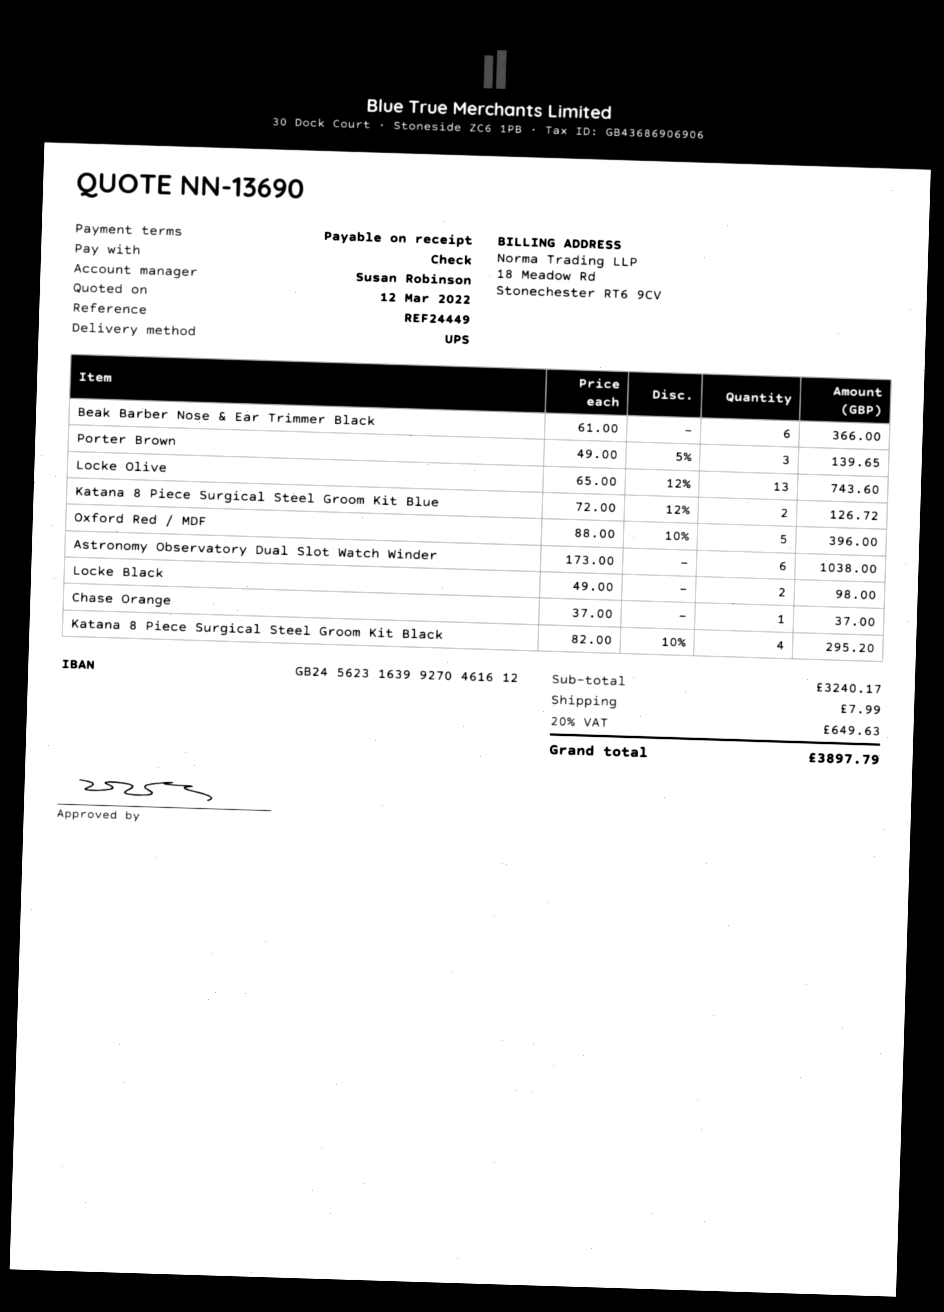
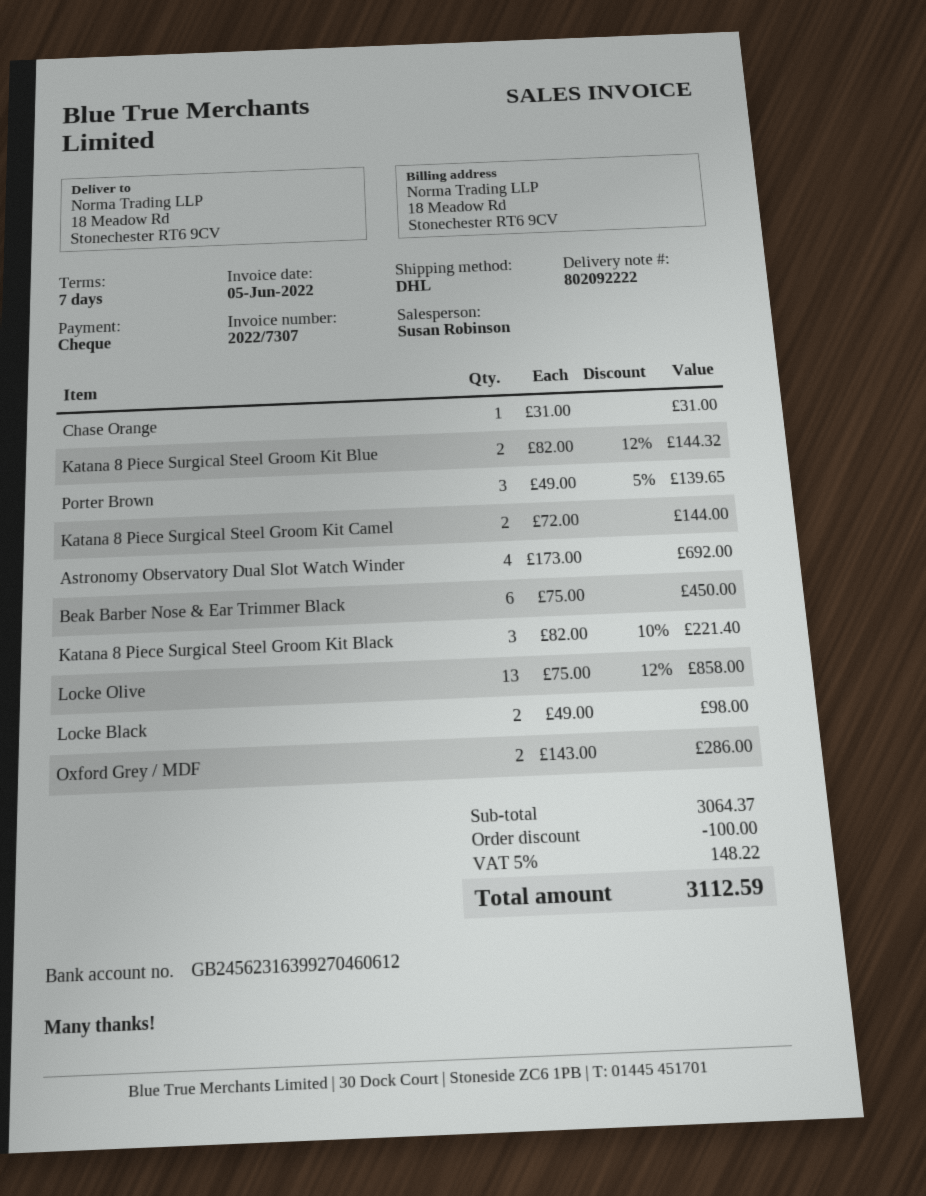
payment terms: on receipt -> 7 days
bank account: GB24562316399270461612 -> GB24562316399270460612
shipping method: UPS -> DHL
Beak Barber Nose & Ear Trimmer Black: 6 x 61.00 = 366.00 -> 6 x 75.00 = 450.00
Locke Olive: 13 x 65.00 - 12% = 743.60 -> 13 x 75.00 - 12% = 858.00
Katana 8 Piece Surgical Steel Groom Kit Blue: 2 x 72.00 - 12% = 126.72 -> 2 x 82.00 - 12% = 144.32
Oxford Red / MDF: 5 x 88.00 - 10% = 396.00 -> none
Astronomy Observatory Dual Slot Watch Winder: 6 x 173.00 = 1038.00 -> 4 x 173.00 = 692.00
Chase Orange: 1 x 37.00 = 37.00 -> 1 x 31.00 = 31.00
Katana 8 Piece Surgical Steel Groom Kit Black: 4 x 82.00 - 10% = 295.20 -> 3 x 82.00 - 10% = 221.40
Katana 8 Piece Surgical Steel Groom Kit Camel: none -> 2 x 72.00 = 144.00
Oxford Grey / MDF: none -> 2 x 143.00 = 286.00
subtotal: 3240.17 -> 3064.37
discount: none -> 100.00
shipping: 7.99 -> none
tax: 20% = 649.63 -> 5% = 148.22
total: 3897.79 -> 3112.59

